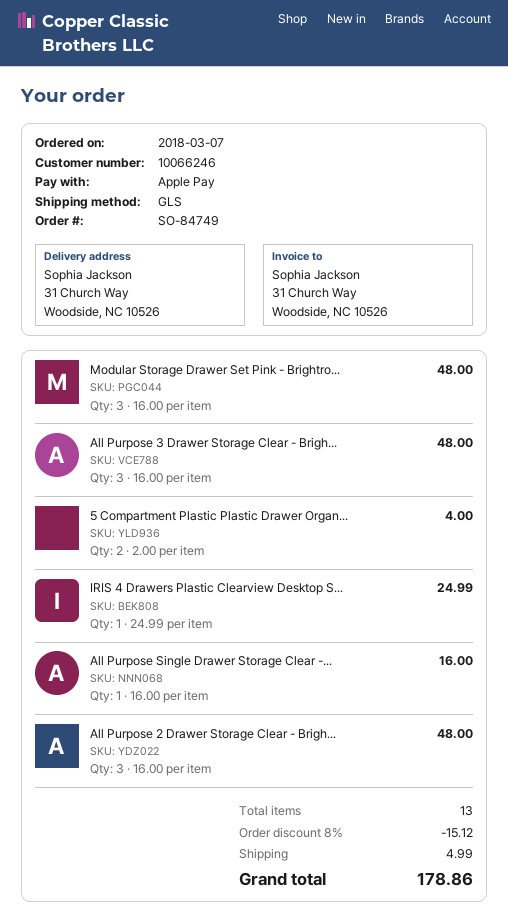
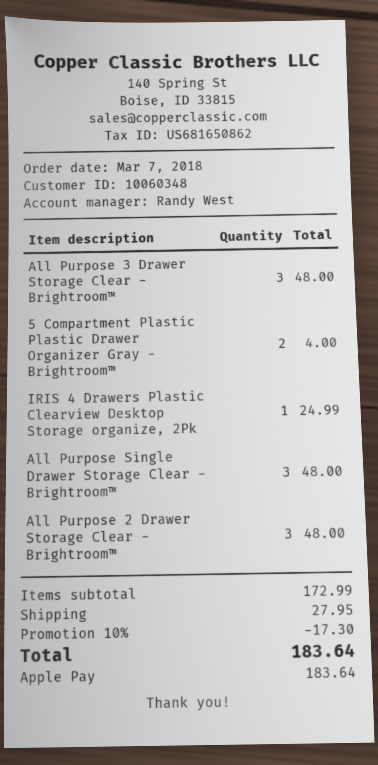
customer number: 10066246 -> 10060348
Modular Storage Drawer Set Pink - Brightro...: 3 for 48.00 -> none
All Purpose Single Drawer Storage Clear -...: 1 for 16.00 -> 3 for 48.00
discount: 8% = 15.12 -> 10% = 17.30
shipping: 4.99 -> 27.95
total: 178.86 -> 183.64

